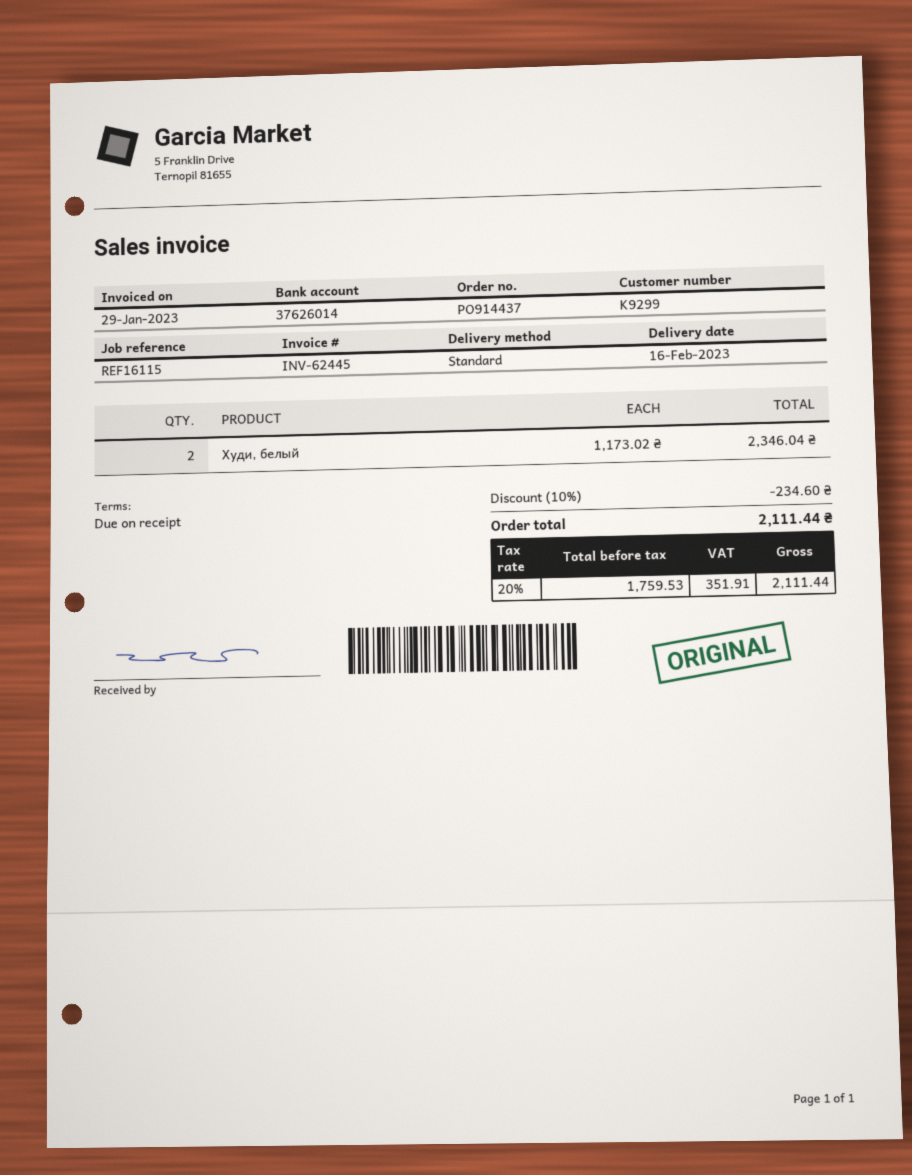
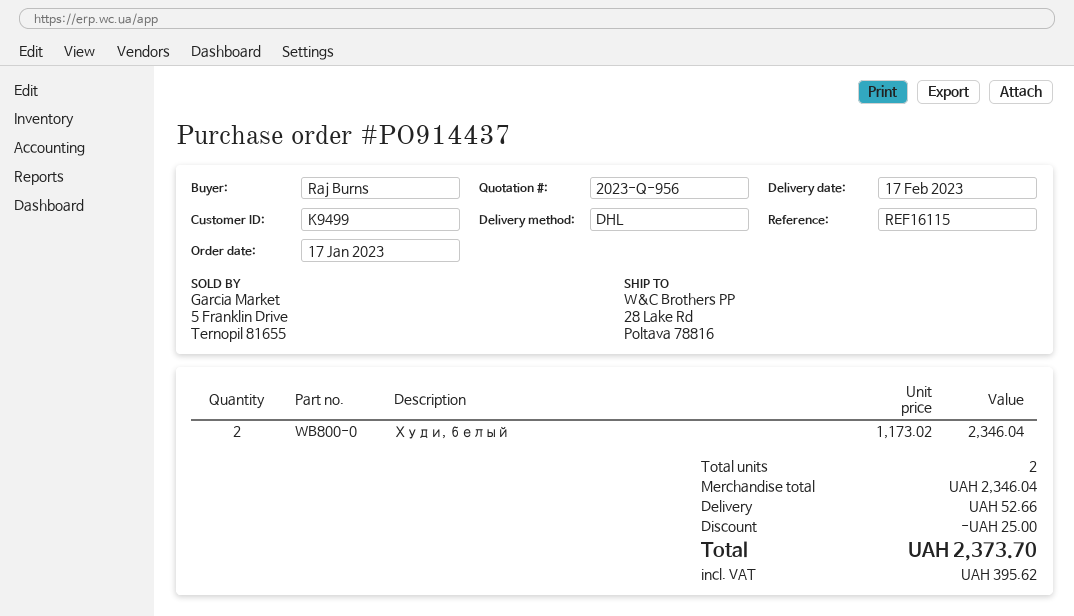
delivery date: 2023-02-16 -> 2023-02-17
customer number: K9299 -> K9499
shipping method: standard -> DHL
discount: 234.60 -> 25.00
shipping: none -> 52.66
tax: 351.91 -> 395.62
total: 2111.44 -> 2373.70

